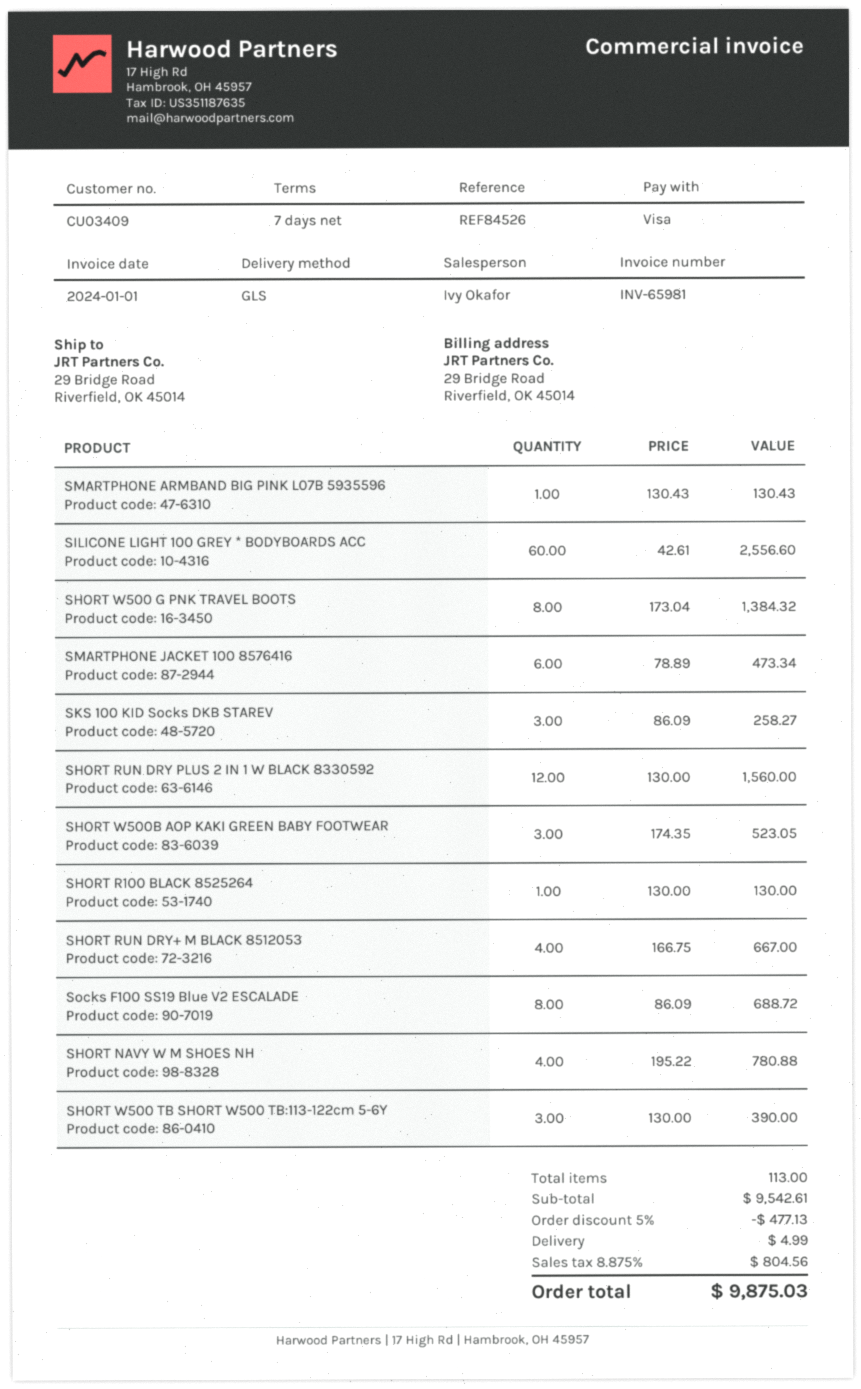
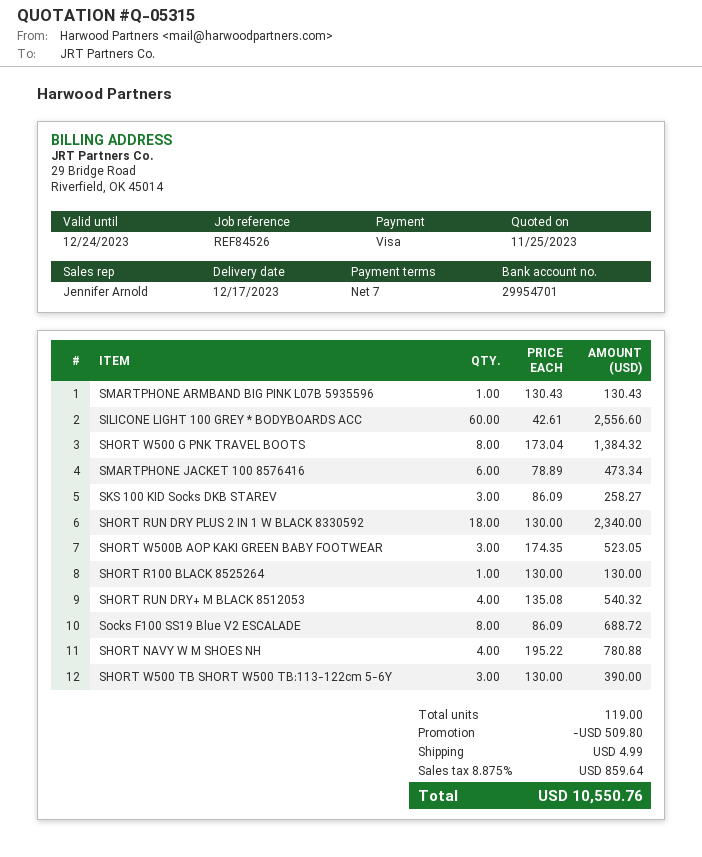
sales rep: Ivy Okafor -> Jennifer Arnold
SHORT RUN DRY PLUS 2 IN 1 W BLACK 8330592: 12 x 130.00 = 1560.00 -> 18 x 130.00 = 2340.00
SHORT RUN DRY+ M BLACK 8512053: 4 x 166.75 = 667.00 -> 4 x 135.08 = 540.32
total quantity: 113 -> 119
discount: 477.13 -> 509.80
tax: 8.875% = 804.56 -> 8.875% = 859.64
total: 9875.03 -> 10550.76

